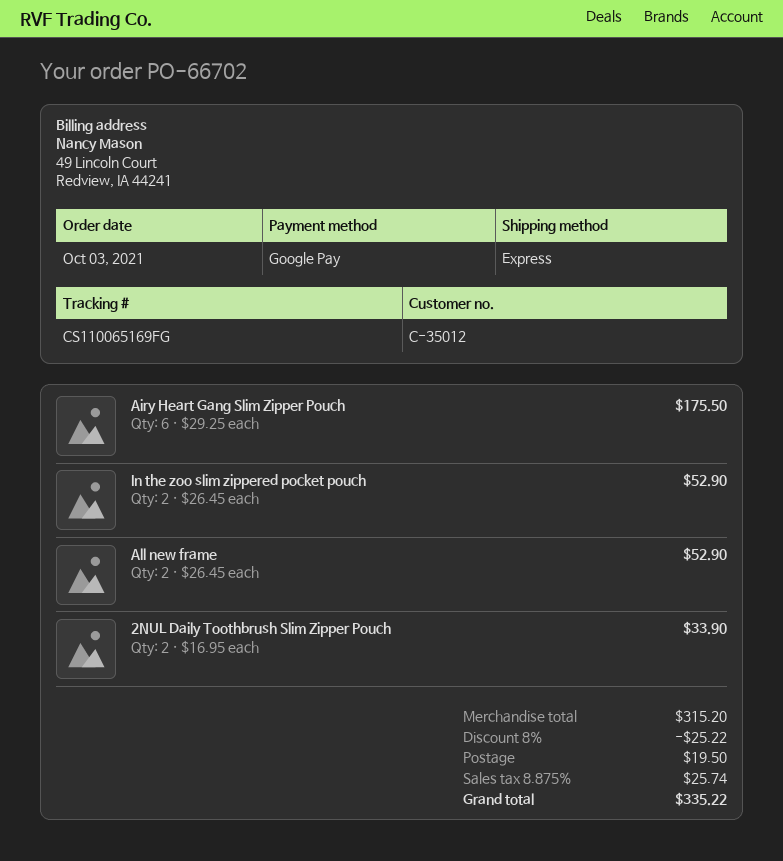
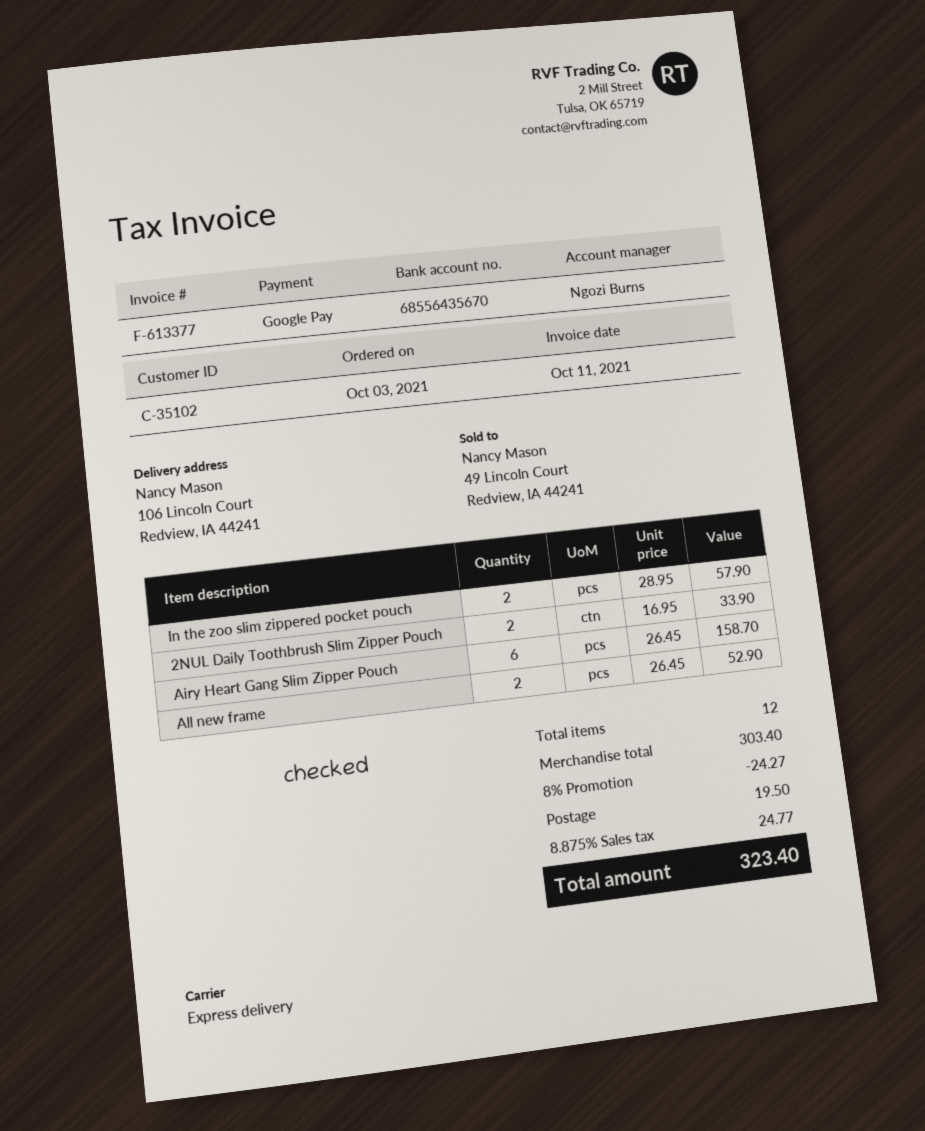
customer number: C-35012 -> C-35102
Airy Heart Gang Slim Zipper Pouch: 6 x 29.25 = 175.50 -> 6 x 26.45 = 158.70
In the zoo slim zippered pocket pouch: 2 x 26.45 = 52.90 -> 2 x 28.95 = 57.90
subtotal: 315.20 -> 303.40
discount: 8% = 25.22 -> 8% = 24.27
tax: 8.875% = 25.74 -> 8.875% = 24.77
total: 335.22 -> 323.40

